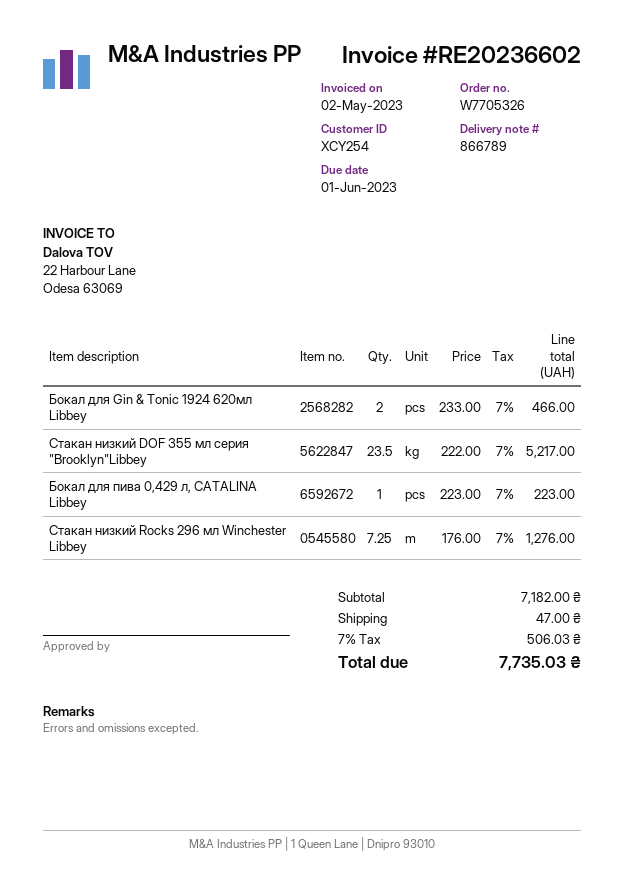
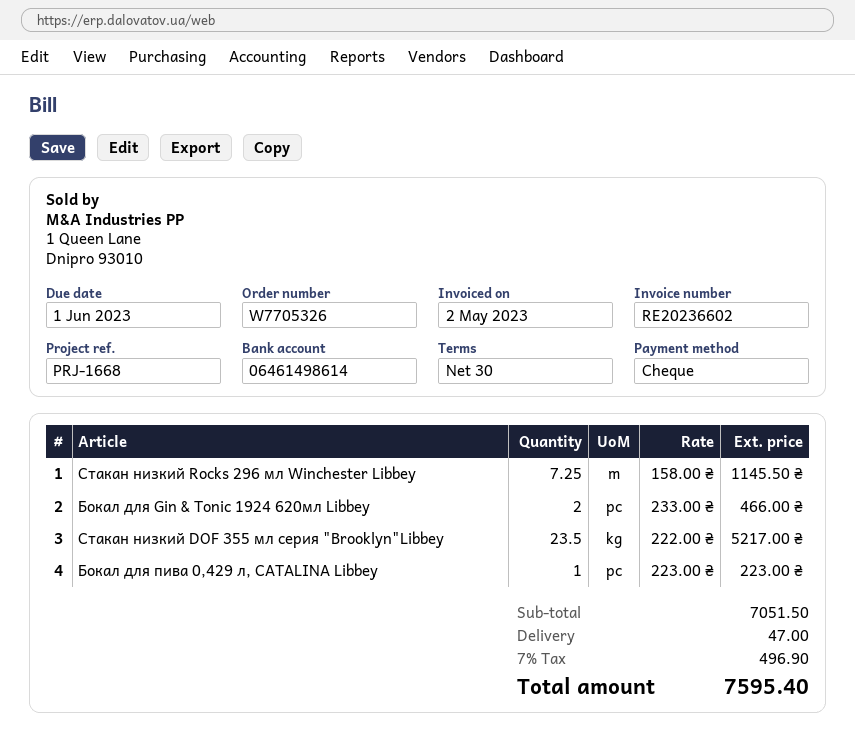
Стакан низкий Rocks 296 мл Winchester Libbey: 7.25 x 176.00 = 1276.00 -> 7.25 x 158.00 = 1145.50
subtotal: 7182.00 -> 7051.50
tax: 7% = 506.03 -> 7% = 496.90
total: 7735.03 -> 7595.40

